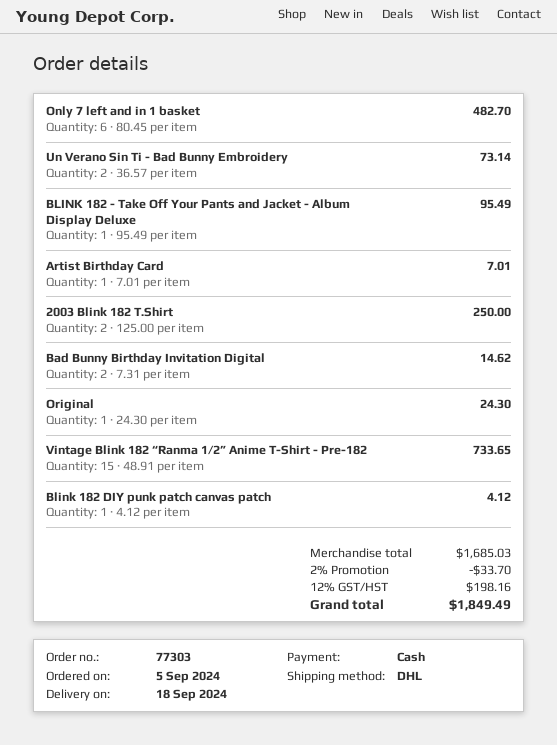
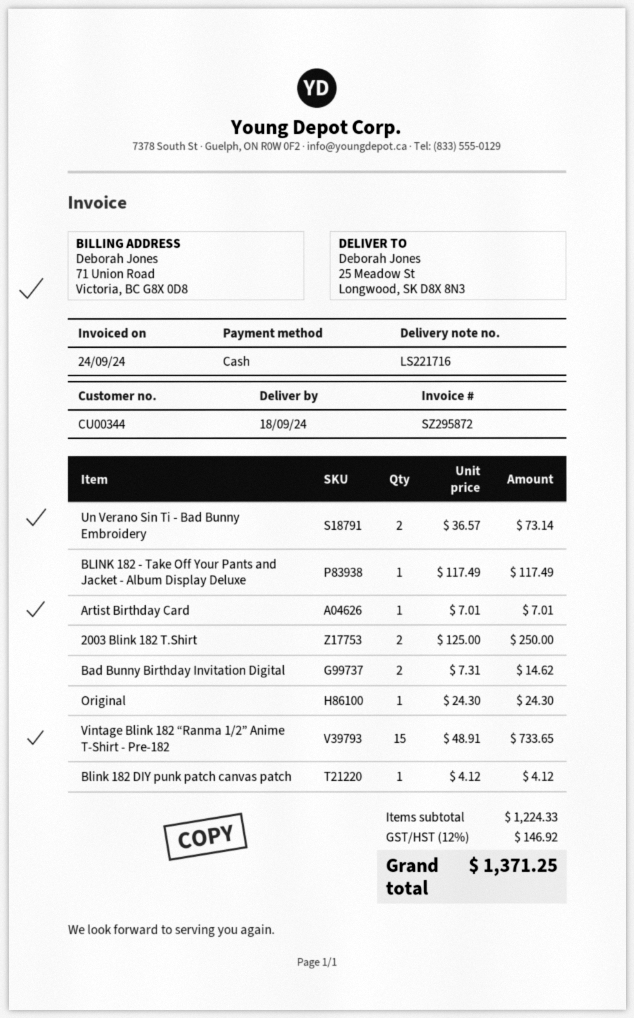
Only 7 left and in 1 basket: 6 x 80.45 = 482.70 -> none
BLINK 182 - Take Off Your Pants and Jacket - Album Display Deluxe: 1 x 95.49 = 95.49 -> 1 x 117.49 = 117.49
subtotal: 1685.03 -> 1224.33
discount: 2% = 33.70 -> none
tax: 12% = 198.16 -> 12% = 146.92
total: 1849.49 -> 1371.25

